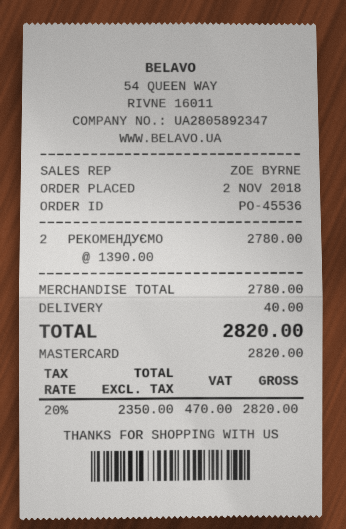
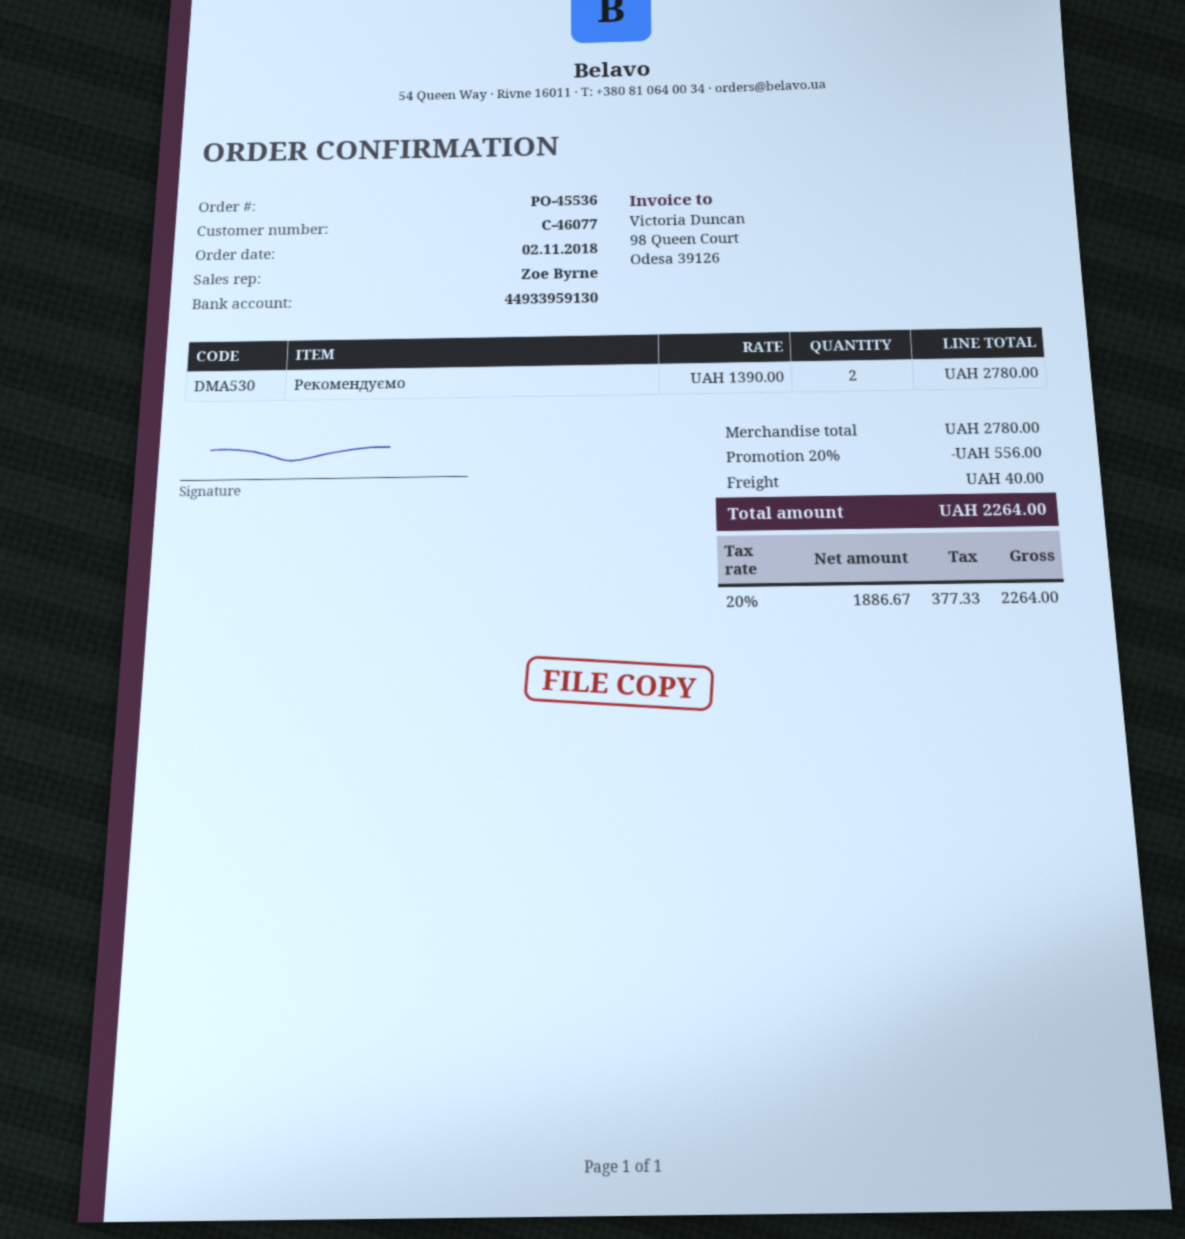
discount: none -> 20% = 556.00
net: 2350.00 -> 1886.67
tax: 20% = 470.00 -> 20% = 377.33
total: 2820.00 -> 2264.00

